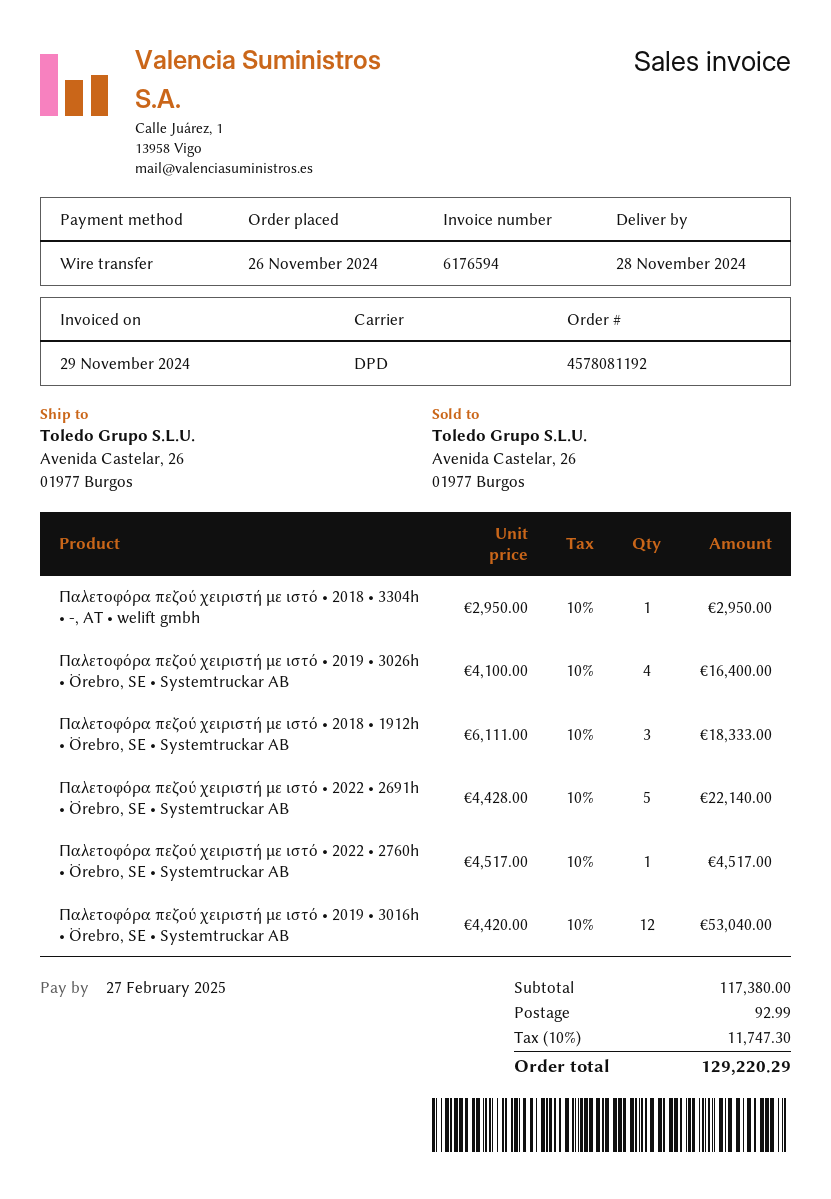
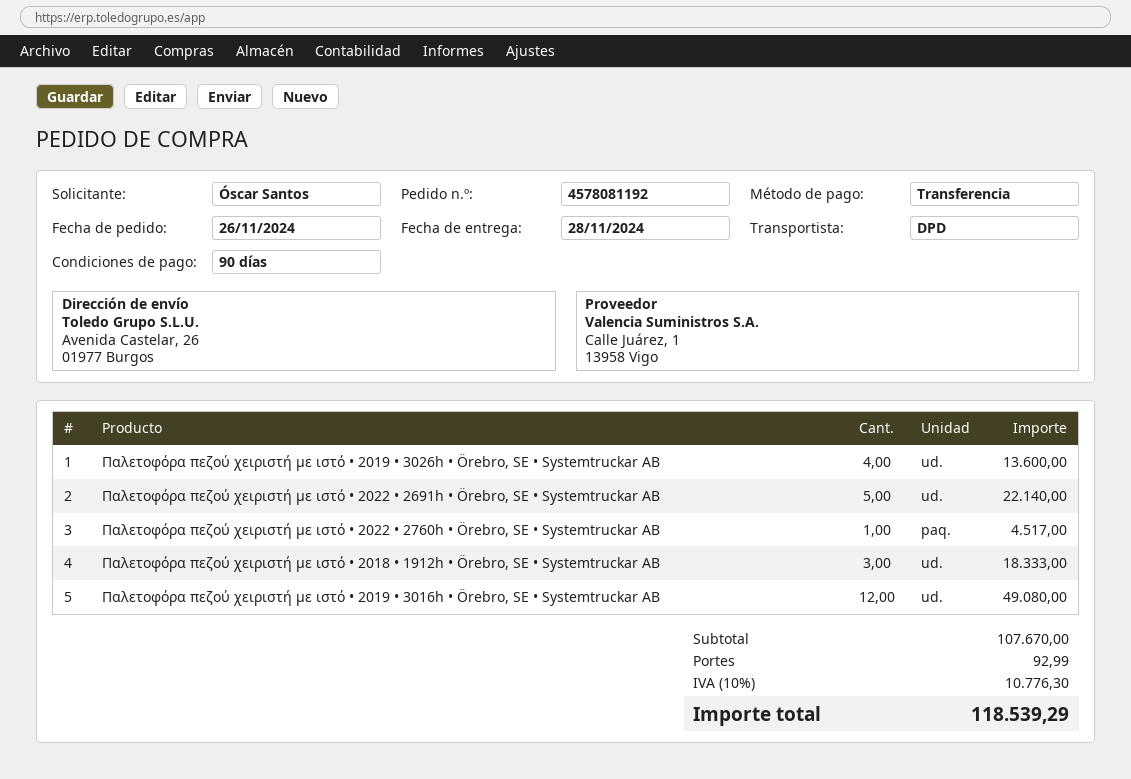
Παλετοφόρα πεζού χειριστή με ιστό • 2018 • 3304h • -, AT • welift gmbh: 1 for 2950.00 -> none
Παλετοφόρα πεζού χειριστή με ιστό • 2019 • 3026h • Örebro, SE • Systemtruckar AB: 4 for 16400.00 -> 4 for 13600.00
Παλετοφόρα πεζού χειριστή με ιστό • 2019 • 3016h • Örebro, SE • Systemtruckar AB: 12 for 53040.00 -> 12 for 49080.00
subtotal: 117380.00 -> 107670.00
tax: 10% = 11747.30 -> 10% = 10776.30
total: 129220.29 -> 118539.29

